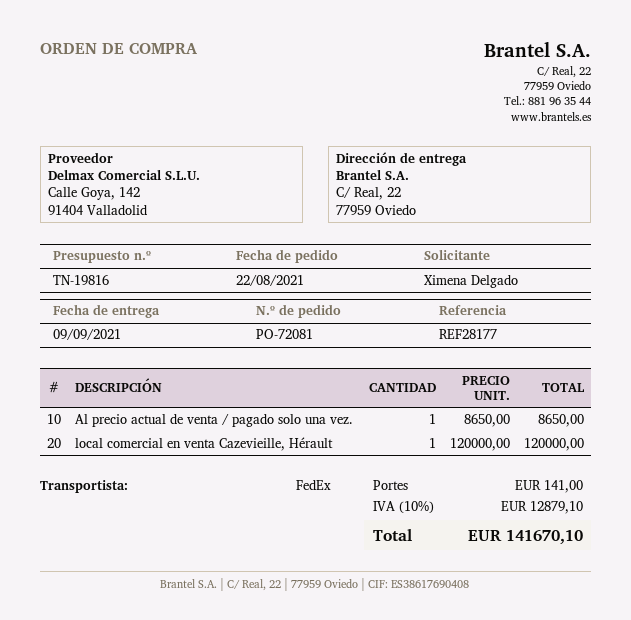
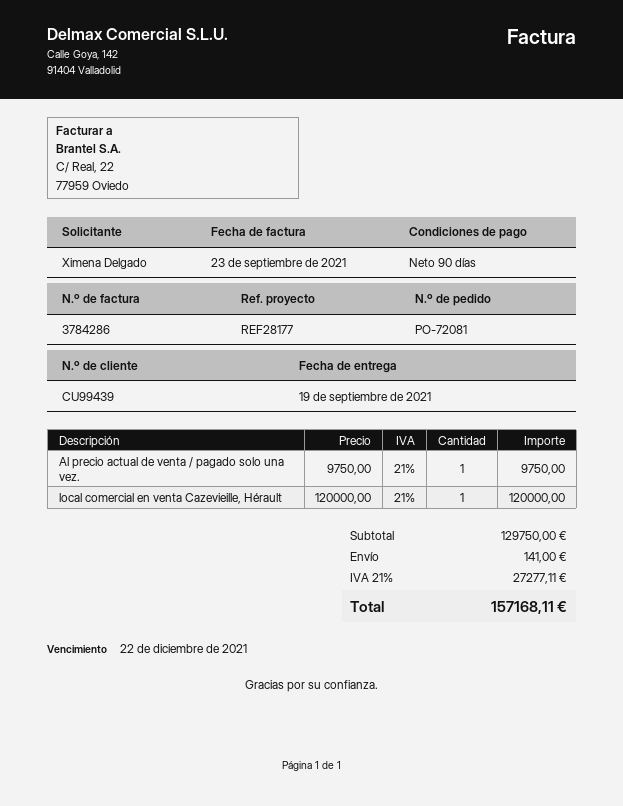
delivery date: 2021-09-09 -> 2021-09-19
Al precio actual de venta / pagado solo una vez.: 1 x 8650.00 = 8650.00 -> 1 x 9750.00 = 9750.00
tax: 10% = 12879.10 -> 21% = 27277.11
total: 141670.10 -> 157168.11

